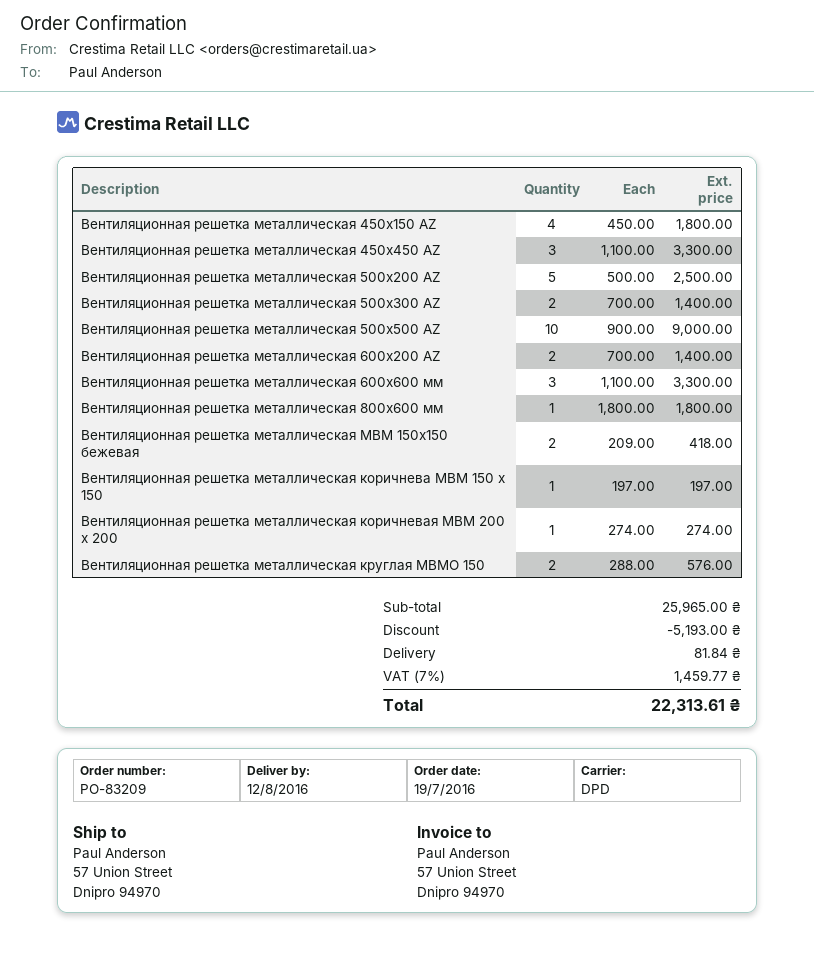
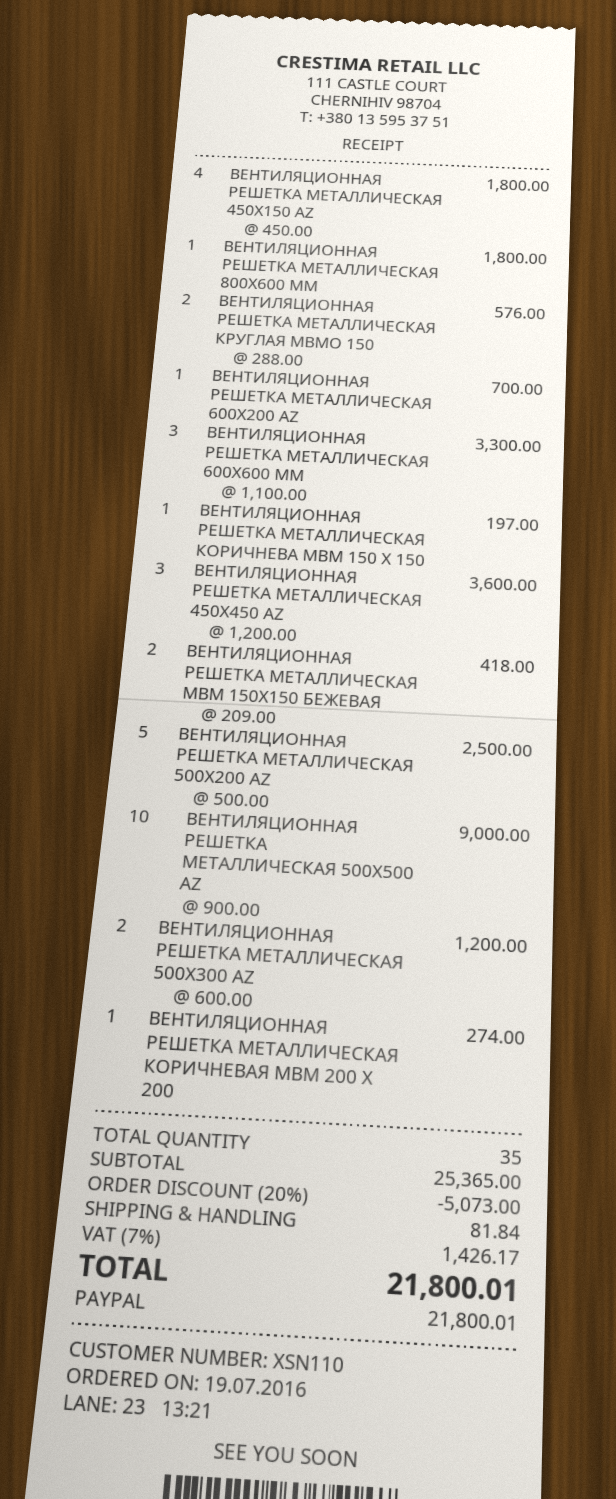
Вентиляционная решетка металлическая 450х450 AZ: 3 x 1100.00 = 3300.00 -> 3 x 1200.00 = 3600.00
Вентиляционная решетка металлическая 500х300 AZ: 2 x 700.00 = 1400.00 -> 2 x 600.00 = 1200.00
Вентиляционная решетка металлическая 600х200 AZ: 2 x 700.00 = 1400.00 -> 1 x 700.00 = 700.00
subtotal: 25965.00 -> 25365.00
discount: 5193.00 -> 5073.00
tax: 7% = 1459.77 -> 7% = 1426.17
total: 22313.61 -> 21800.01

